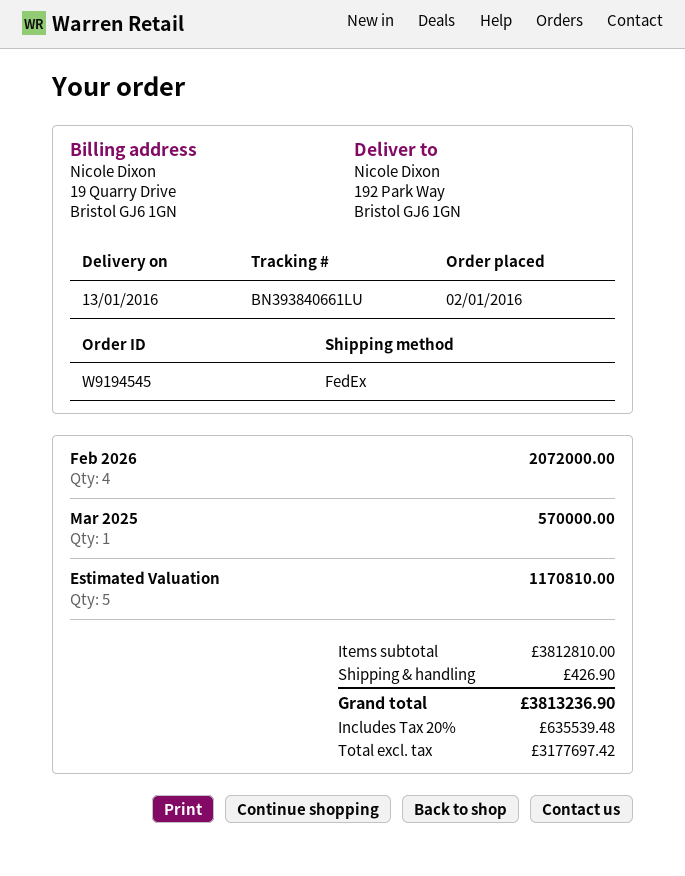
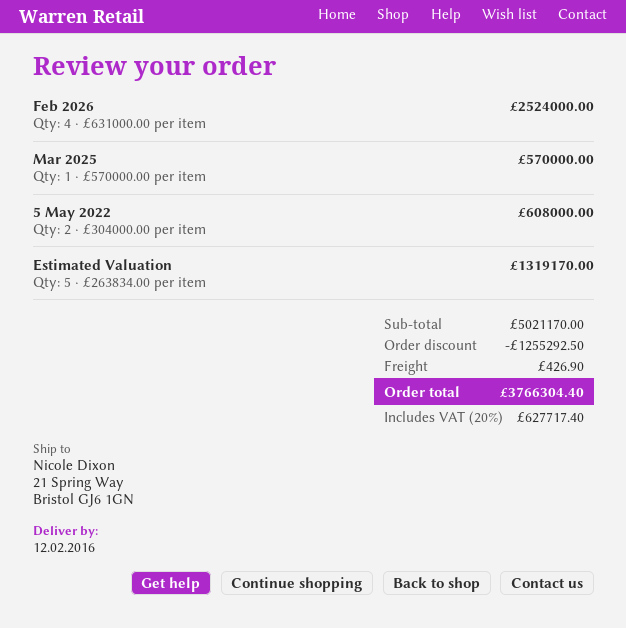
delivery date: 2016-01-13 -> 2016-02-12
ship to: 192 Park Way, Bristol GJ6 1GN -> 21 Spring Way, Bristol GJ6 1GN
Feb 2026: 4 for 2072000.00 -> 4 for 2524000.00
Estimated Valuation: 5 for 1170810.00 -> 5 for 1319170.00
5 May 2022: none -> 2 for 608000.00
subtotal: 3812810.00 -> 5021170.00
discount: none -> 1255292.50
tax: 20% = 635539.48 -> 20% = 627717.40
total: 3813236.90 -> 3766304.40

